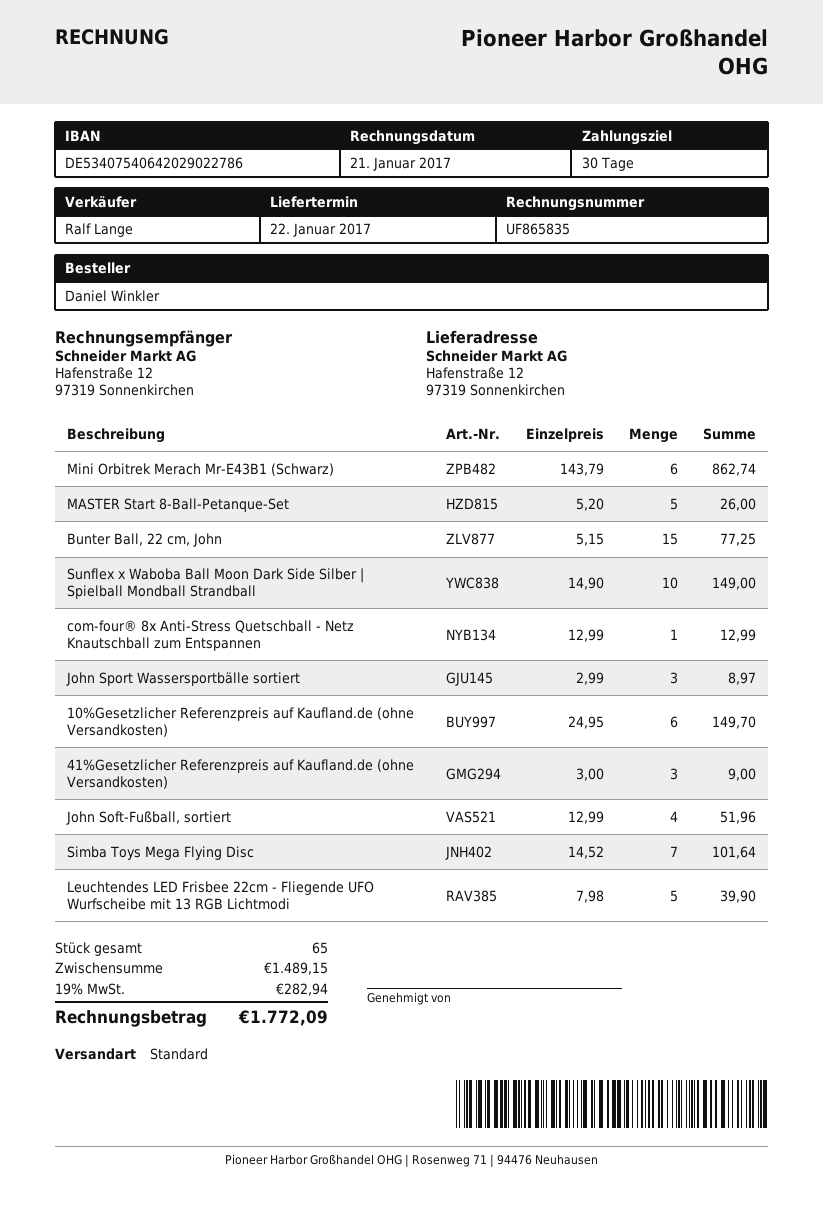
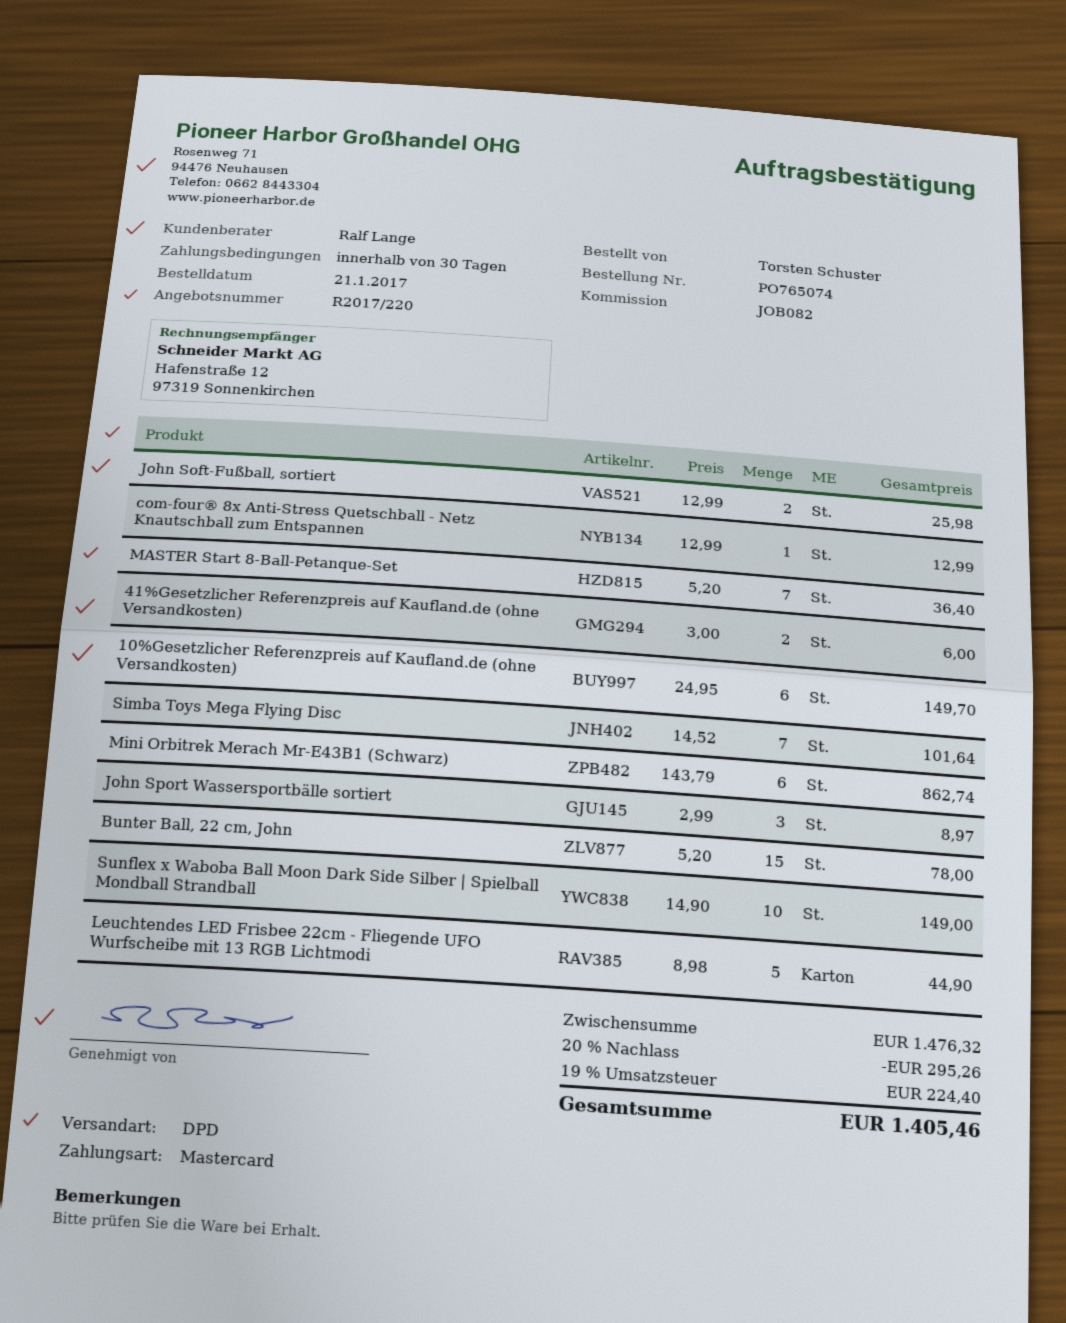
ordered by: Daniel Winkler -> Torsten Schuster
shipping method: standard -> DPD
MASTER Start 8-Ball-Petanque-Set: 5 x 5.20 = 26.00 -> 7 x 5.20 = 36.40
Bunter Ball, 22 cm, John: 15 x 5.15 = 77.25 -> 15 x 5.20 = 78.00
41%Gesetzlicher Referenzpreis auf Kaufland.de (ohne Versandkosten): 3 x 3.00 = 9.00 -> 2 x 3.00 = 6.00
John Soft-Fußball, sortiert: 4 x 12.99 = 51.96 -> 2 x 12.99 = 25.98
Leuchtendes LED Frisbee 22cm - Fliegende UFO Wurfscheibe mit 13 RGB Lichtmodi: 5 x 7.98 = 39.90 -> 5 x 8.98 = 44.90
subtotal: 1489.15 -> 1476.32
discount: none -> 20% = 295.26
tax: 19% = 282.94 -> 19% = 224.40
total: 1772.09 -> 1405.46

